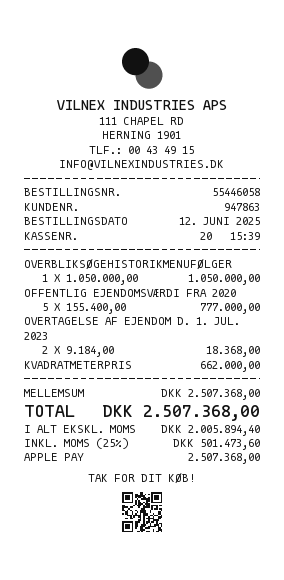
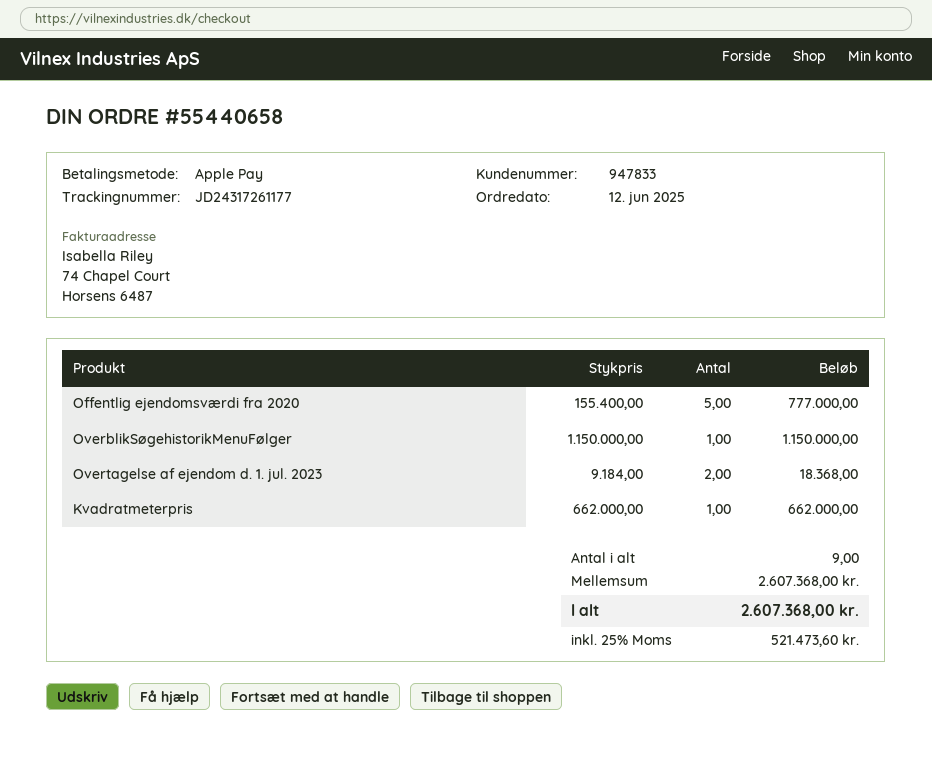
order number: 55446058 -> 55440658
customer number: 947863 -> 947833
OVERBLIKSØGEHISTORIKMENUFØLGER: 1 x 1050000.00 = 1050000.00 -> 1 x 1150000.00 = 1150000.00
subtotal: 2507368.00 -> 2607368.00
tax: 25% = 501473.60 -> 25% = 521473.60
total: 2507368.00 -> 2607368.00

